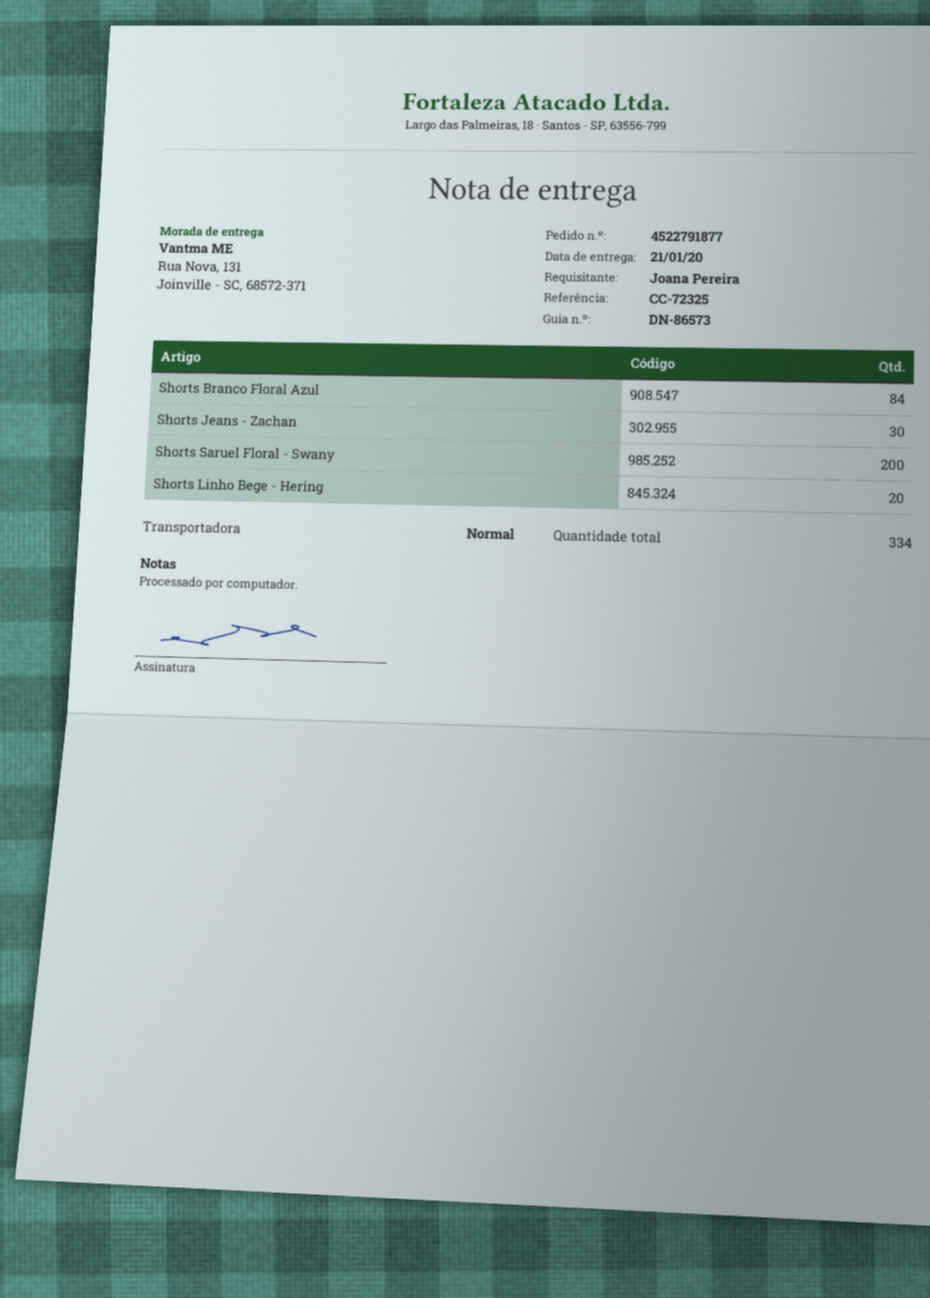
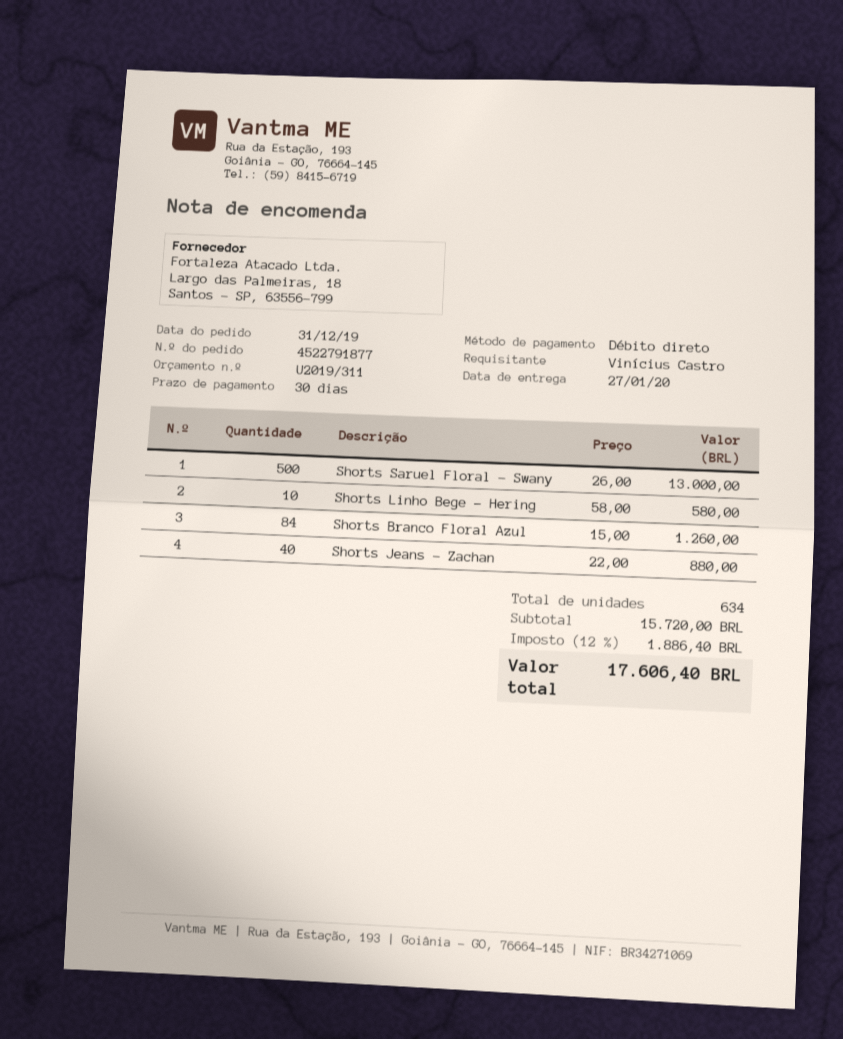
delivery date: 2020-01-21 -> 2020-01-27
ordered by: Joana Pereira -> Vinícius Castro
Shorts Jeans - Zachan: 30 -> 40
Shorts Saruel Floral - Swany: 200 -> 500
Shorts Linho Bege - Hering: 20 -> 10
total quantity: 334 -> 634

